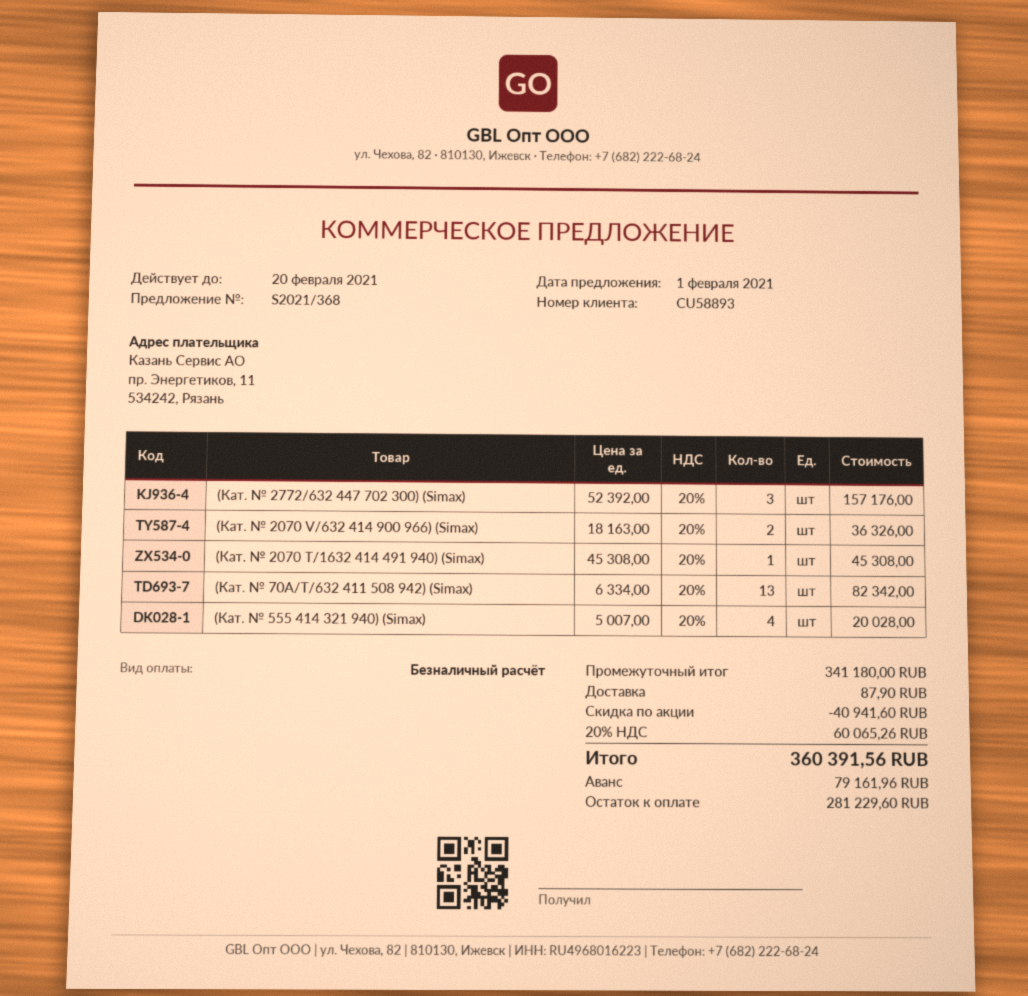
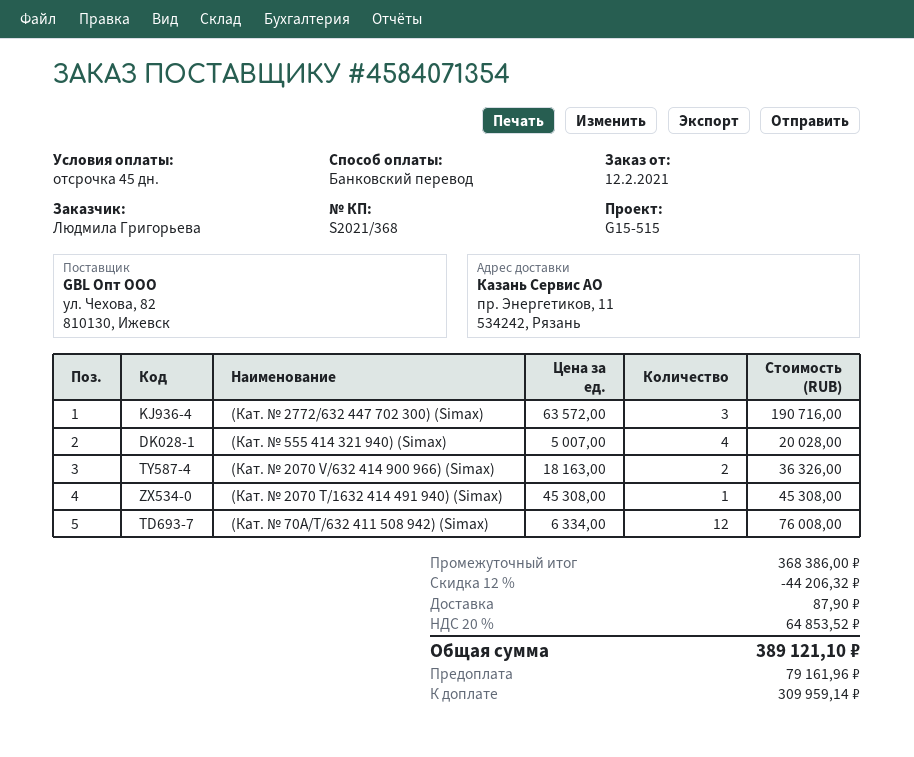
(Кат. № 2772/632 447 702 300) (Simax): 3 x 52392.00 = 157176.00 -> 3 x 63572.00 = 190716.00
(Кат. № 70А/T/632 411 508 942) (Simax): 13 x 6334.00 = 82342.00 -> 12 x 6334.00 = 76008.00
subtotal: 341180.00 -> 368386.00
discount: 40941.60 -> 44206.32
tax: 20% = 60065.26 -> 20% = 64853.52
total: 360391.56 -> 389121.10
balance: 281229.60 -> 309959.14

